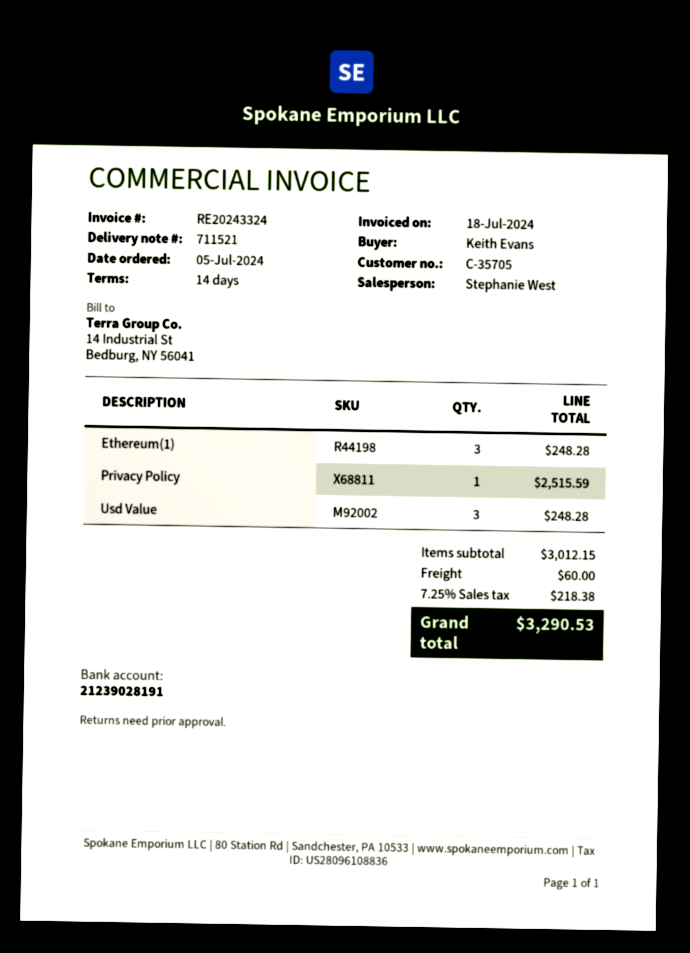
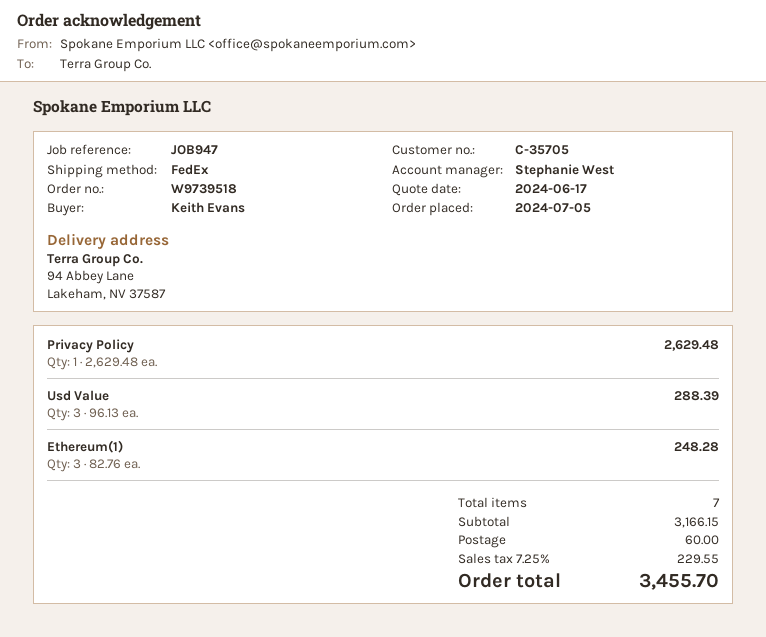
Privacy Policy: 1 for 2515.59 -> 1 for 2629.48
Usd Value: 3 for 248.28 -> 3 for 288.39
subtotal: 3012.15 -> 3166.15
tax: 7.25% = 218.38 -> 7.25% = 229.55
total: 3290.53 -> 3455.70

